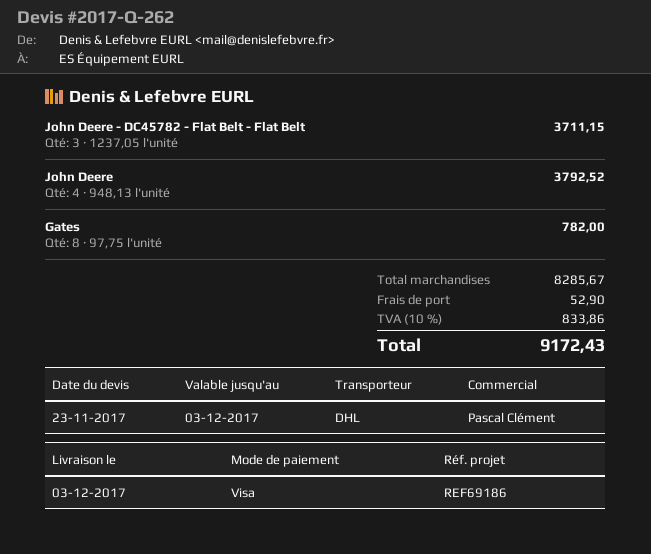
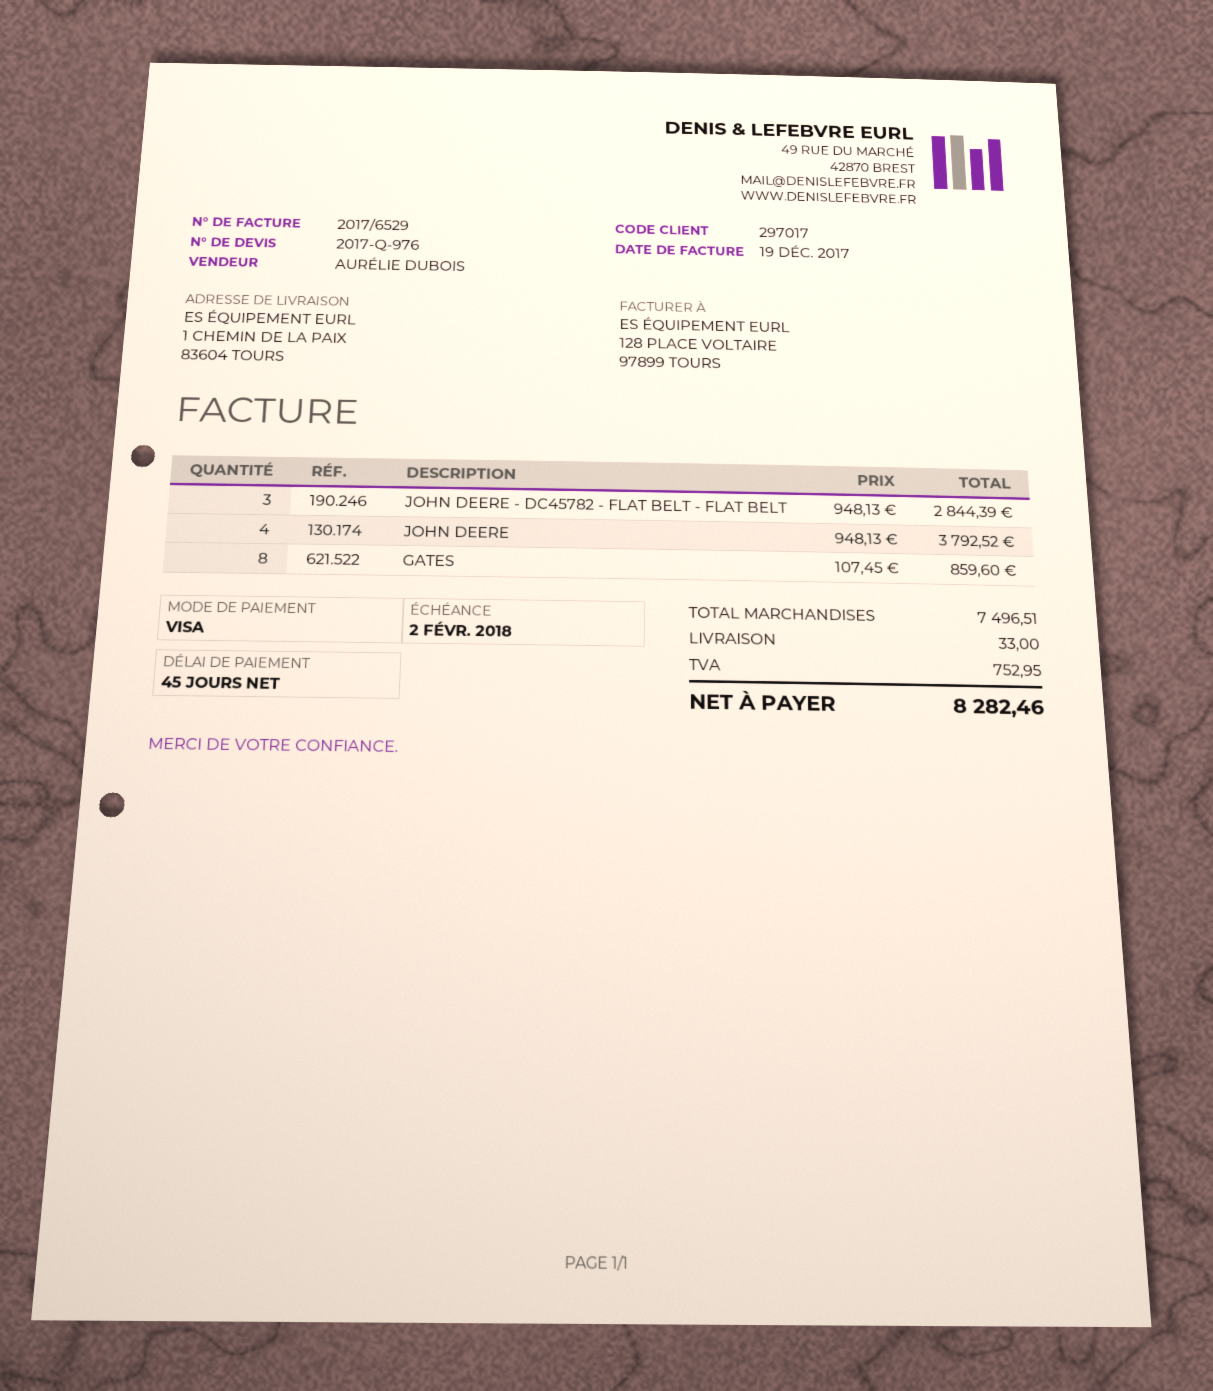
quote number: 2017-Q-262 -> 2017-Q-976
sales rep: Pascal Clément -> AURÉLIE DUBOIS
John Deere - DC45782 - Flat Belt - Flat Belt: 3 x 1237.05 = 3711.15 -> 3 x 948.13 = 2844.39
Gates: 8 x 97.75 = 782.00 -> 8 x 107.45 = 859.60
subtotal: 8285.67 -> 7496.51
shipping: 52.90 -> 33.00
tax: 833.86 -> 752.95
total: 9172.43 -> 8282.46

